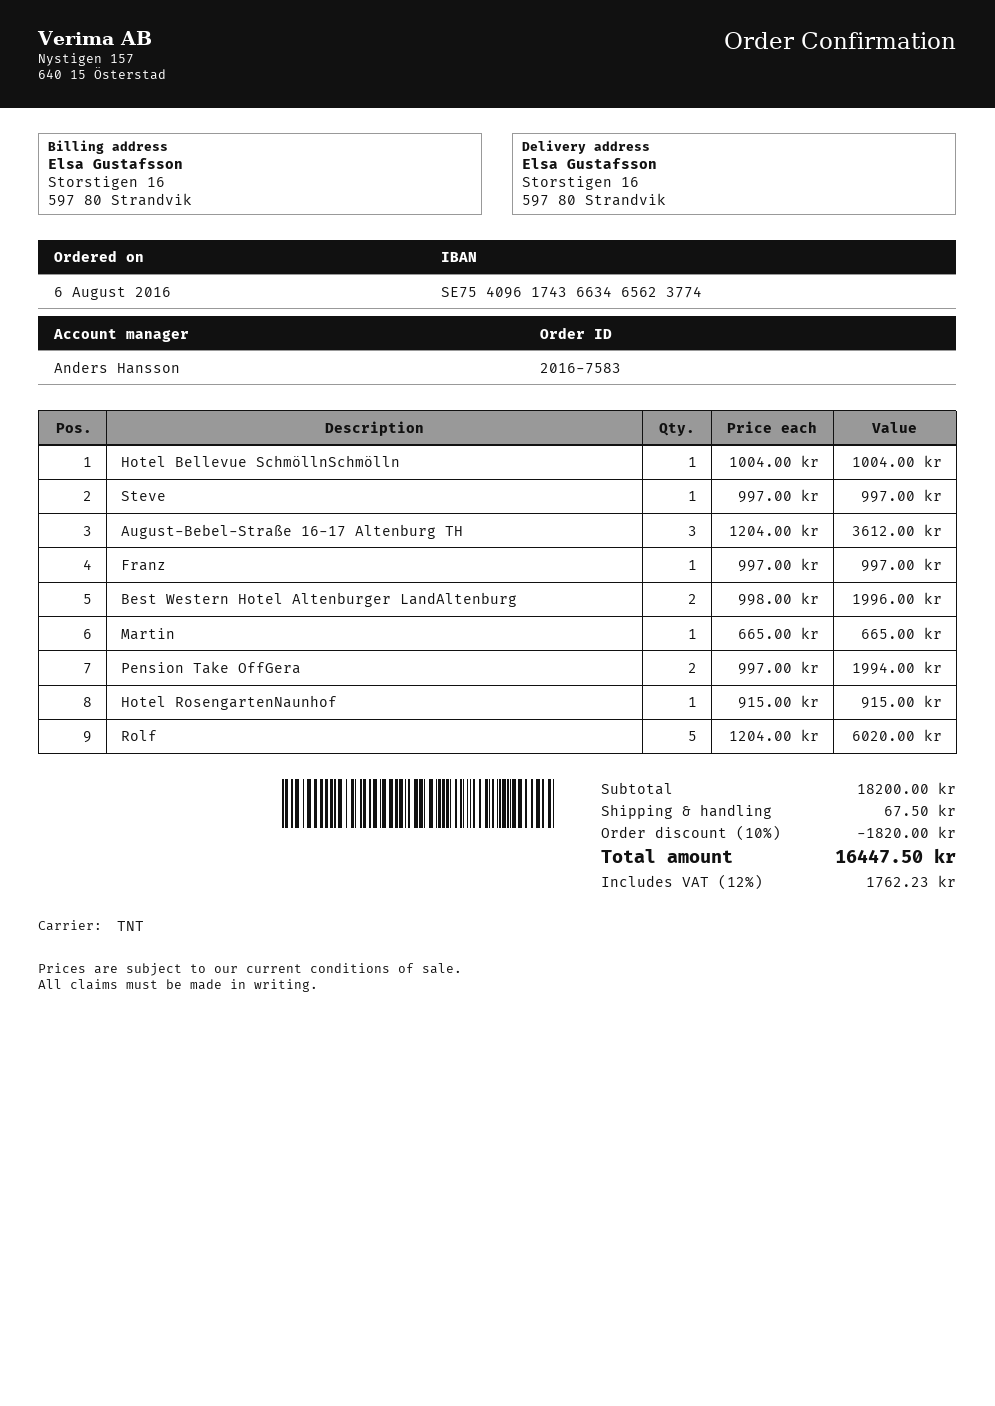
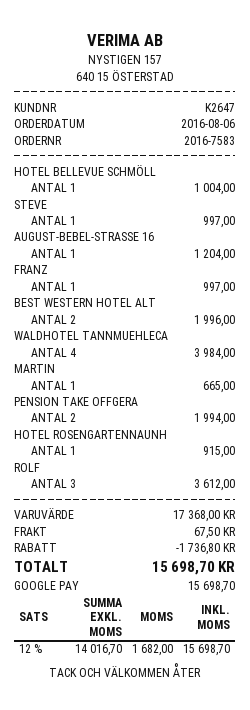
August-Bebel-Straße 16-17 Altenburg TH: 3 for 3612.00 -> 1 for 1204.00
Rolf: 5 for 6020.00 -> 3 for 3612.00
WALDHOTEL TANNMUEHLECA: none -> 4 for 3984.00
subtotal: 18200.00 -> 17368.00
discount: 1820.00 -> 1736.80
tax: 12% = 1762.23 -> 12% = 1682.00
total: 16447.50 -> 15698.70

